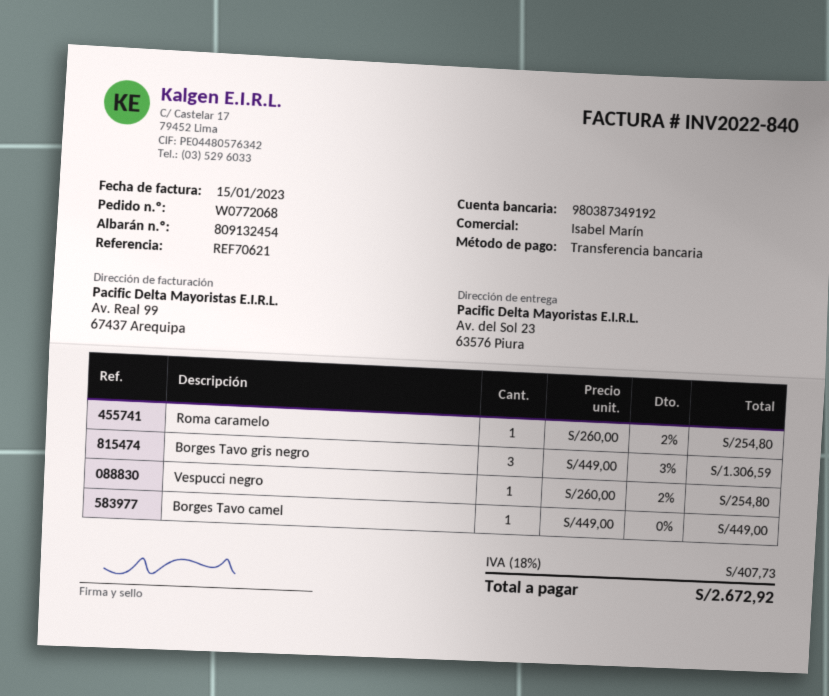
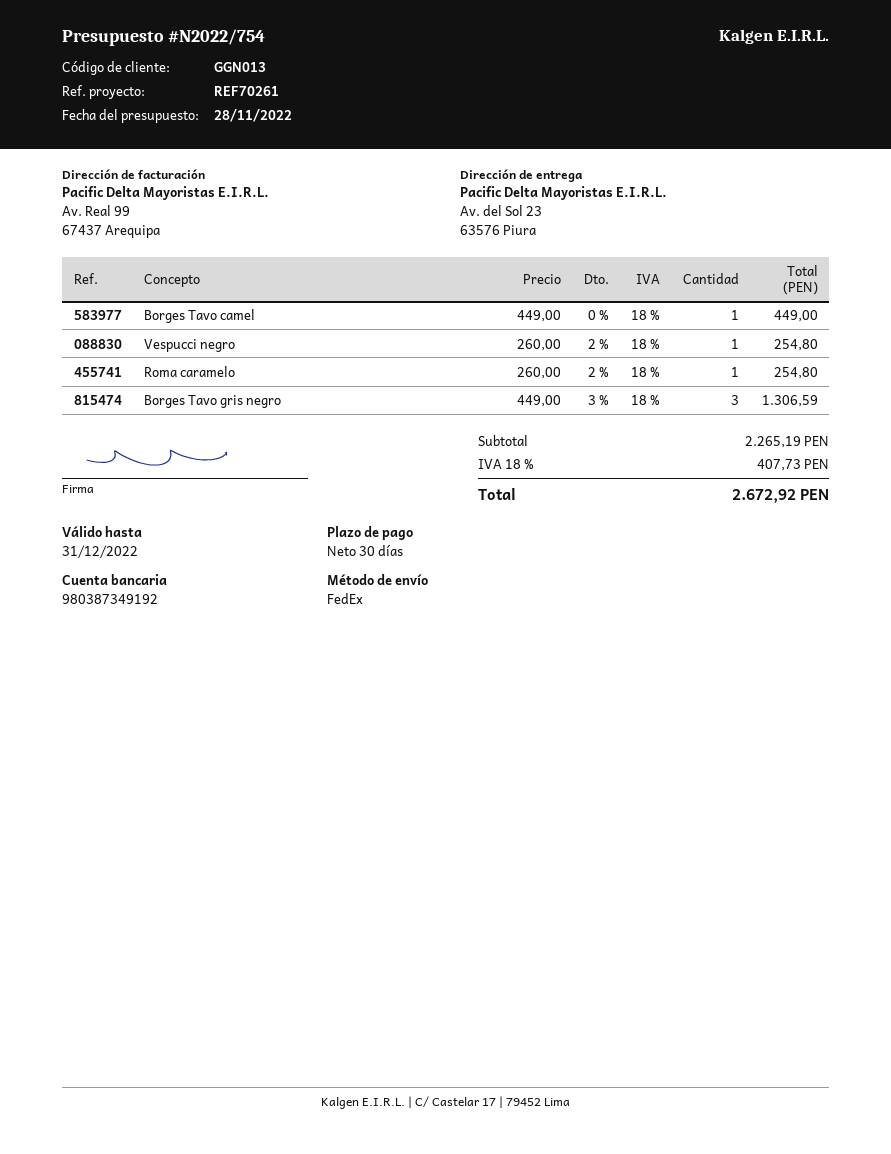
reference: REF70621 -> REF70261

